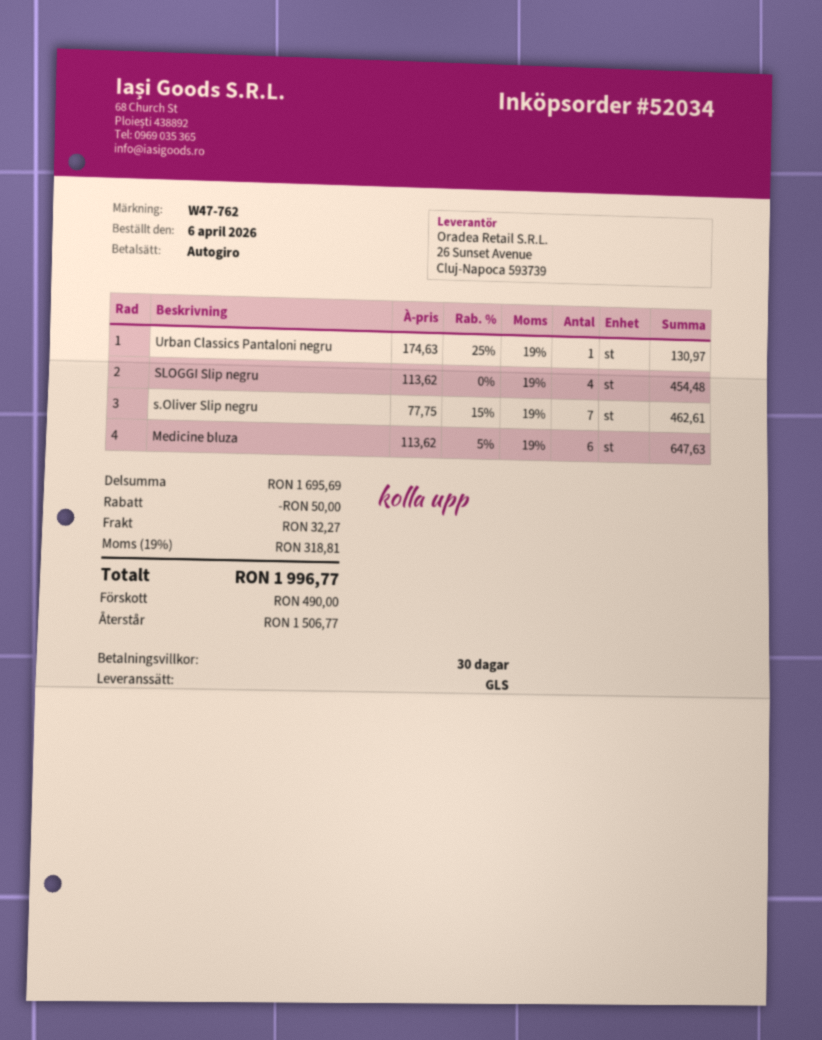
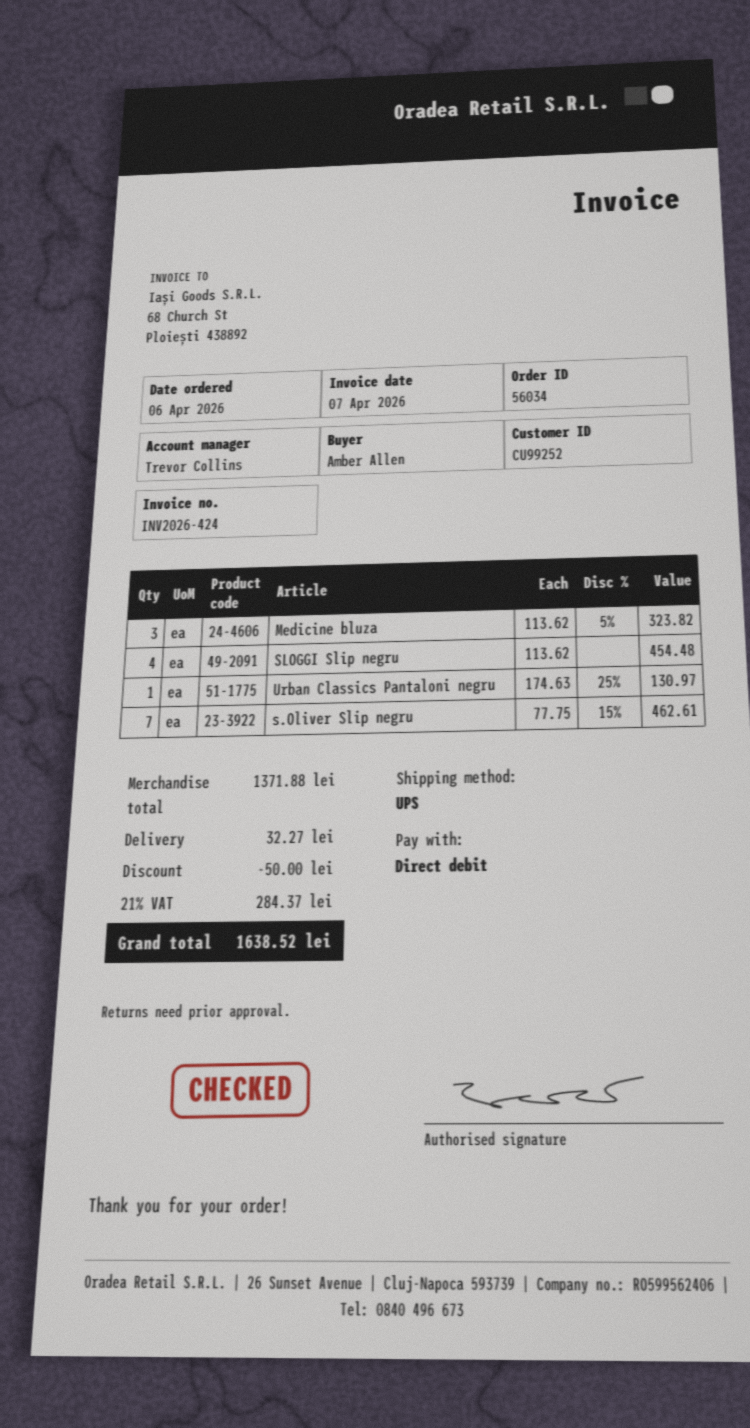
order number: 52034 -> 56034
shipping method: GLS -> UPS
Medicine bluza: 6 x 113.62 - 5% = 647.63 -> 3 x 113.62 - 5% = 323.82
subtotal: 1695.69 -> 1371.88
tax: 19% = 318.81 -> 21% = 284.37
total: 1996.77 -> 1638.52

